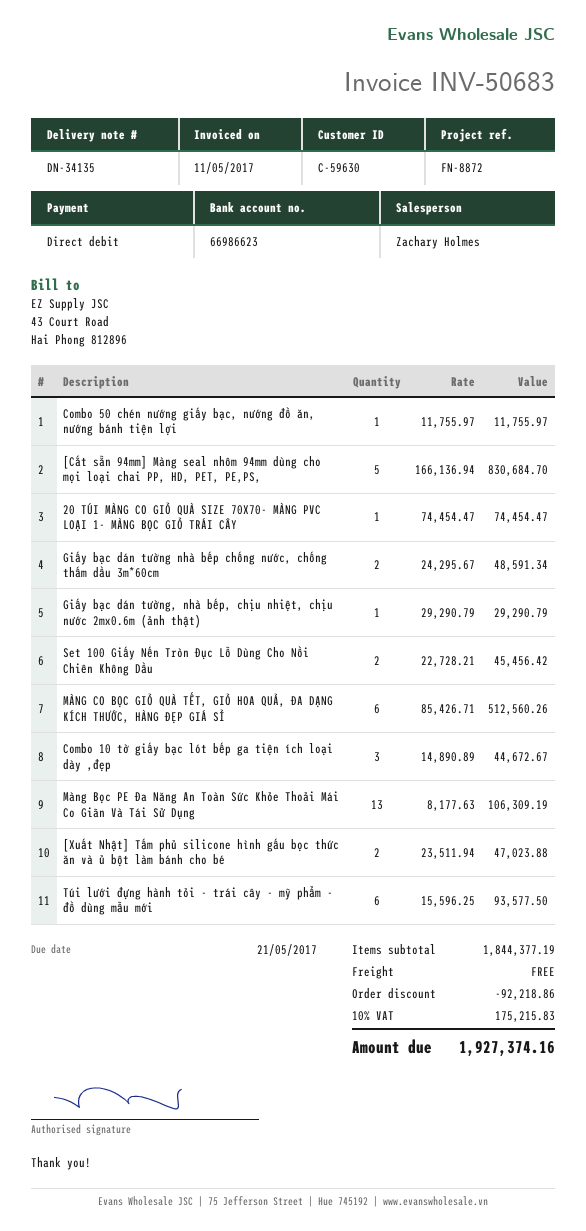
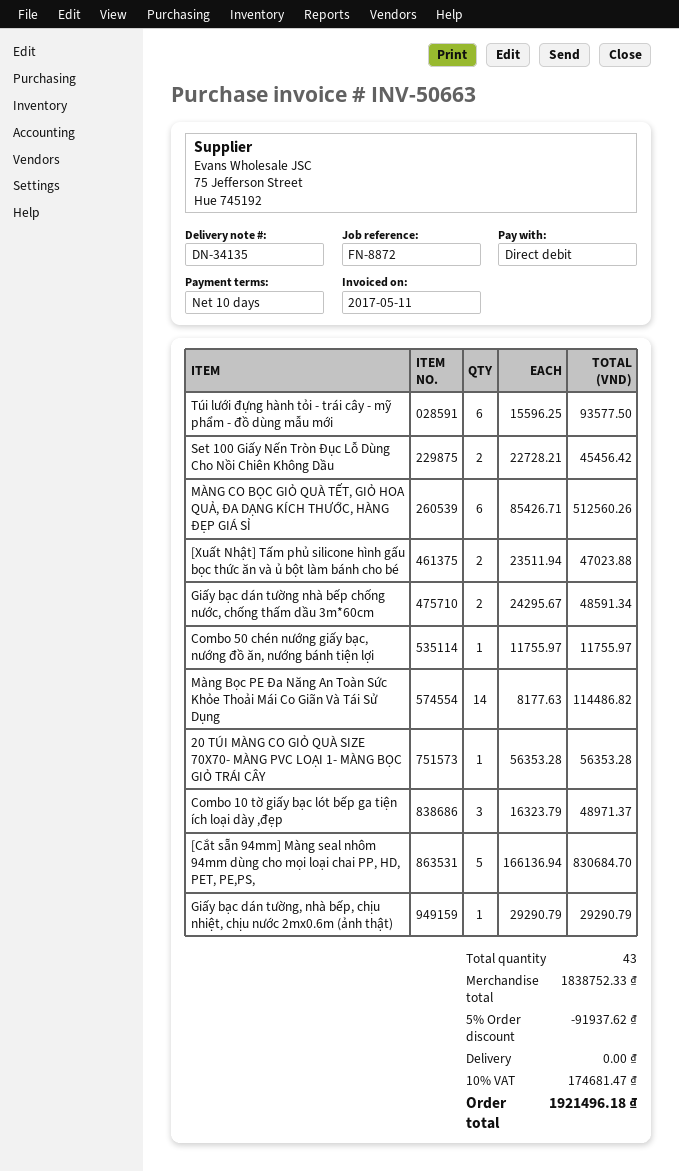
invoice number: INV-50683 -> INV-50663
20 TÚI MÀNG CO GIỎ QUÀ SIZE 70X70- MÀNG PVC LOẠI 1- MÀNG BỌC GIỎ TRÁI CÂY: 1 x 74454.47 = 74454.47 -> 1 x 56353.28 = 56353.28
Combo 10 tờ giấy bạc lót bếp ga tiện ích loại dày ,đẹp: 3 x 14890.89 = 44672.67 -> 3 x 16323.79 = 48971.37
Màng Bọc PE Đa Năng An Toàn Sức Khỏe Thoải Mái Co Giãn Và Tái Sử Dụng: 13 x 8177.63 = 106309.19 -> 14 x 8177.63 = 114486.82
subtotal: 1844377.19 -> 1838752.33
discount: 92218.86 -> 91937.62
tax: 10% = 175215.83 -> 10% = 174681.47
total: 1927374.16 -> 1921496.18

